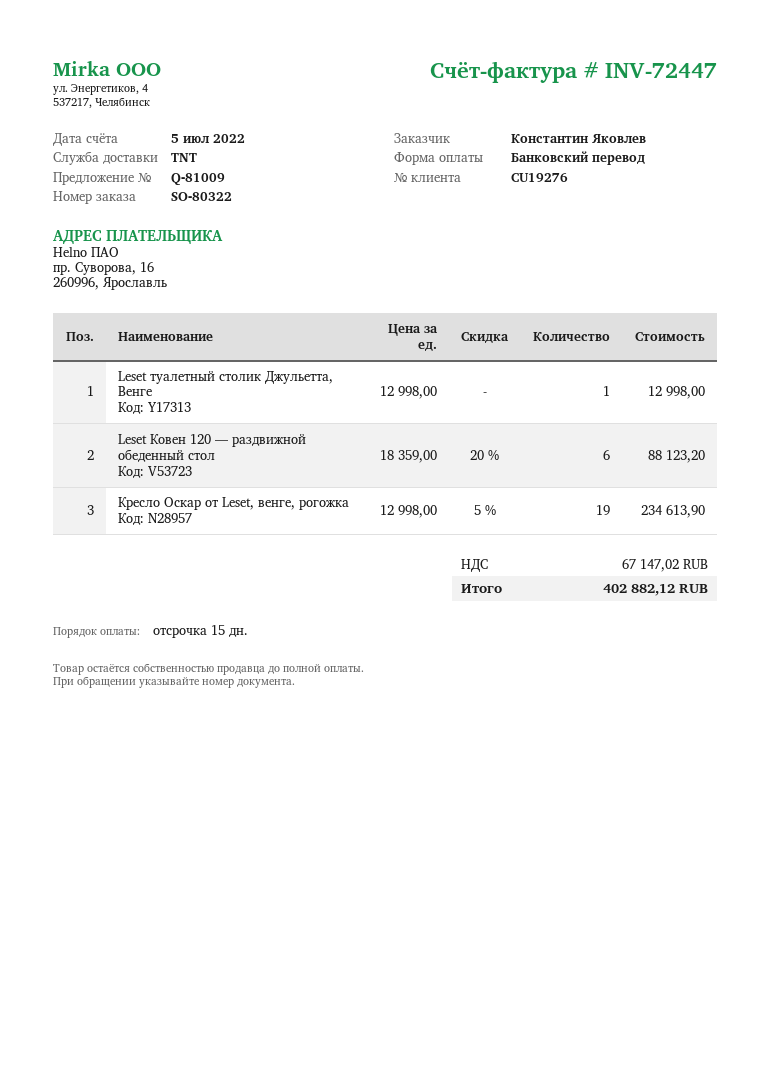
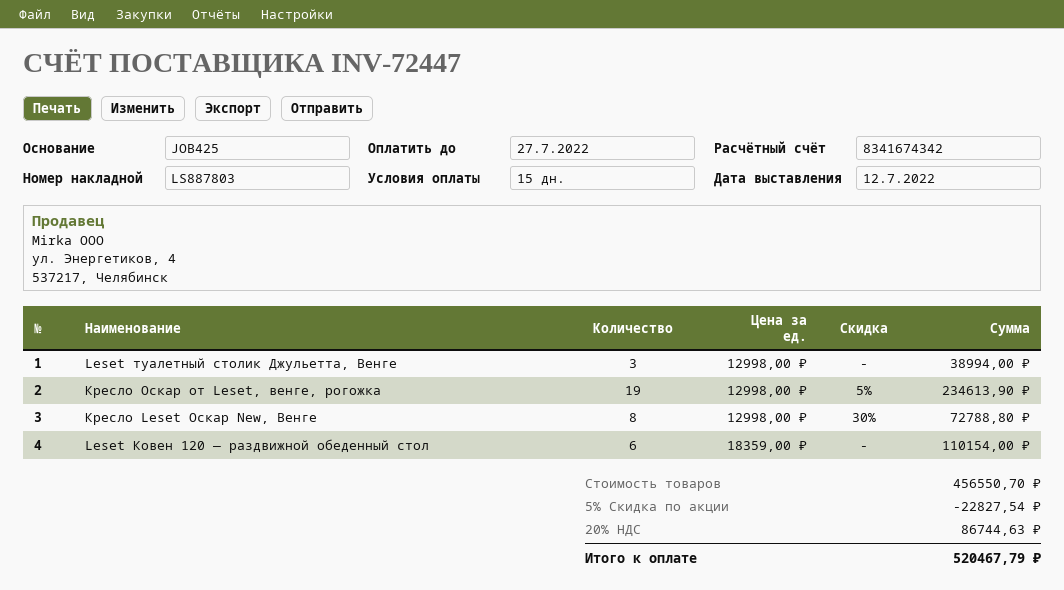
invoice date: 2022-07-05 -> 2022-07-12
Leset туалетный столик Джульетта, Венге: 1 x 12998.00 = 12998.00 -> 3 x 12998.00 = 38994.00
Leset Ковен 120 — раздвижной обеденный стол: 6 x 18359.00 - 20% = 88123.20 -> 6 x 18359.00 = 110154.00
Кресло Leset Оскар New, Венге: none -> 8 x 12998.00 - 30% = 72788.80
discount: none -> 5% = 22827.54
tax: 67147.02 -> 86744.63
total: 402882.12 -> 520467.79

